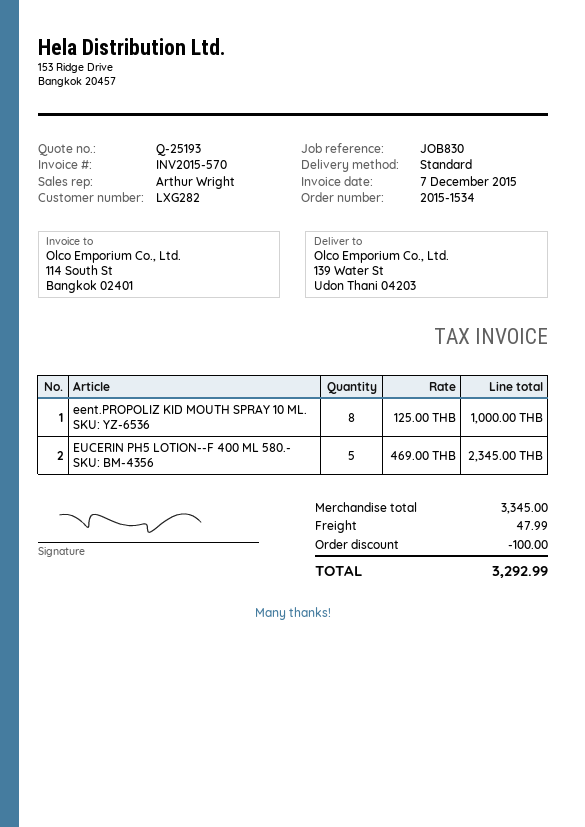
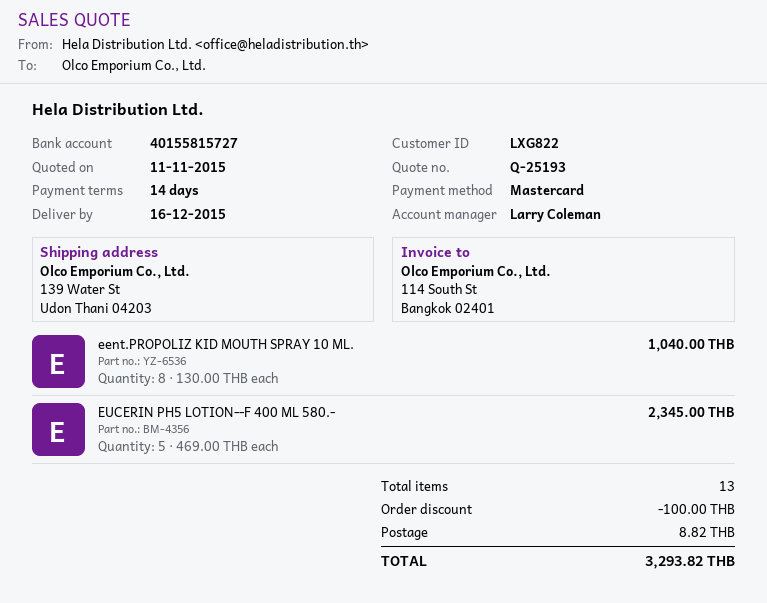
customer number: LXG282 -> LXG822
sales rep: Arthur Wright -> Larry Coleman
eent.PROPOLIZ KID MOUTH SPRAY 10 ML.: 8 x 125.00 = 1000.00 -> 8 x 130.00 = 1040.00
shipping: 47.99 -> 8.82
total: 3292.99 -> 3293.82

